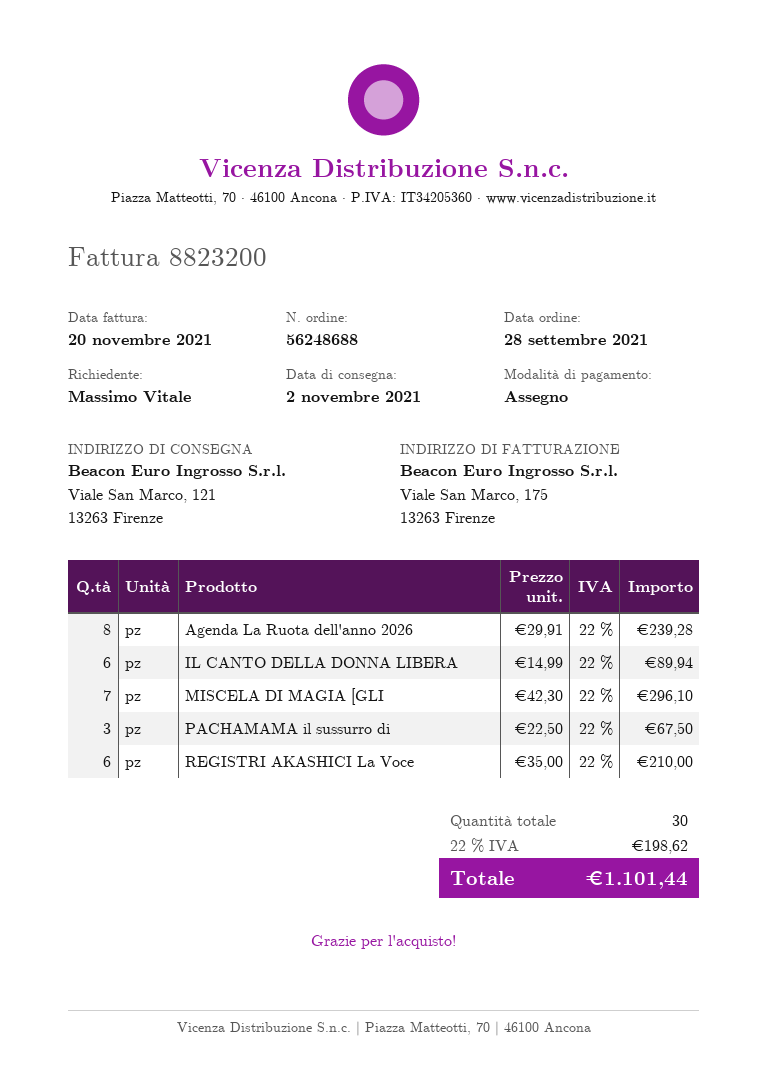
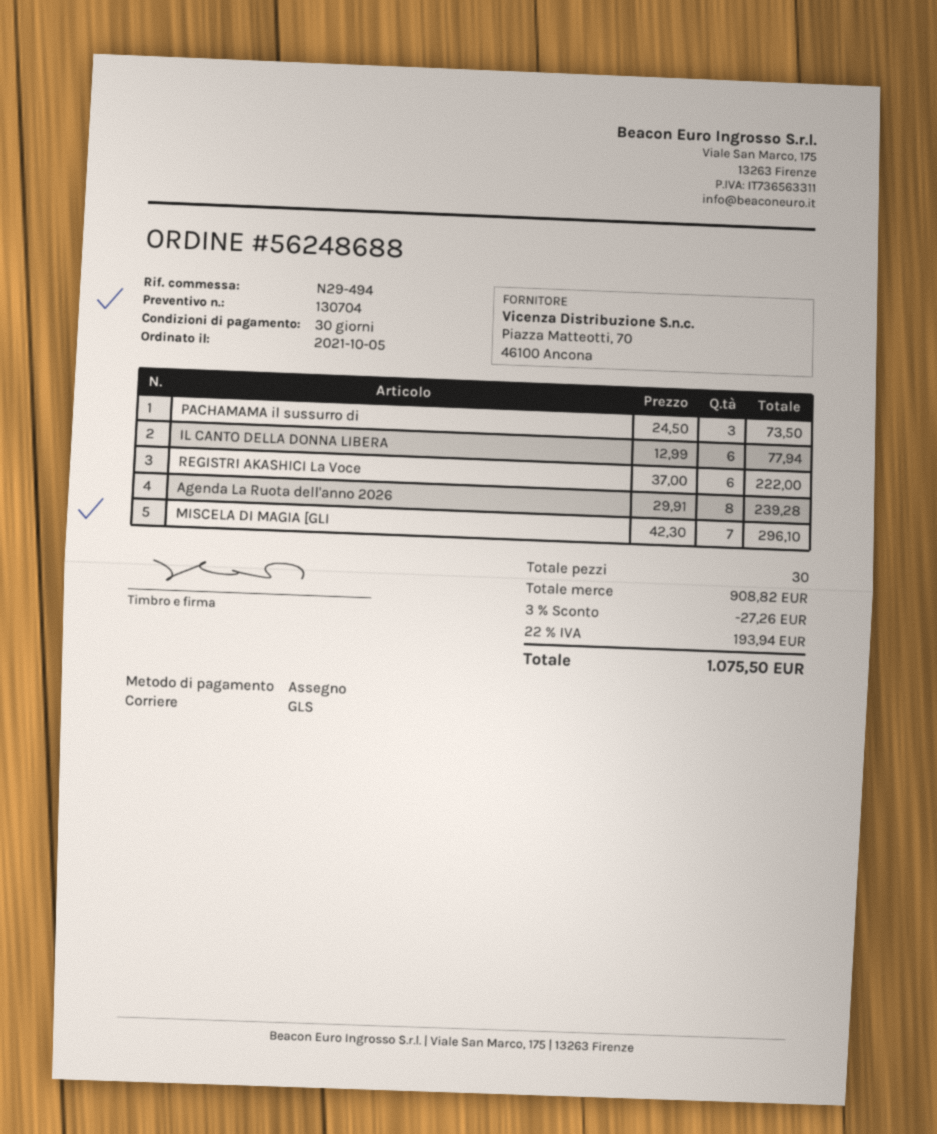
order date: 2021-09-28 -> 2021-10-05
IL CANTO DELLA DONNA LIBERA: 6 x 14.99 = 89.94 -> 6 x 12.99 = 77.94
PACHAMAMA il sussurro di: 3 x 22.50 = 67.50 -> 3 x 24.50 = 73.50
REGISTRI AKASHICI La Voce: 6 x 35.00 = 210.00 -> 6 x 37.00 = 222.00
discount: none -> 3% = 27.26
tax: 22% = 198.62 -> 22% = 193.94
total: 1101.44 -> 1075.50

